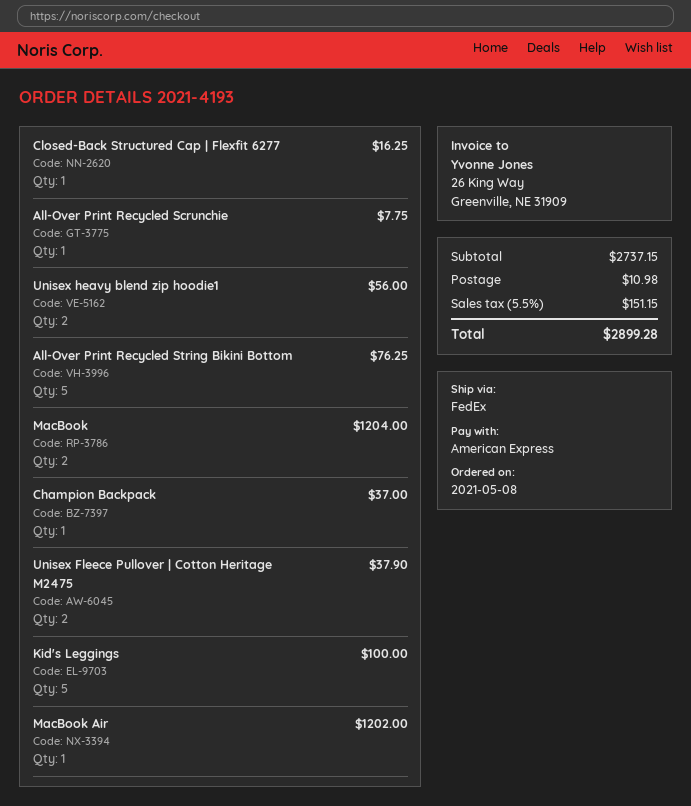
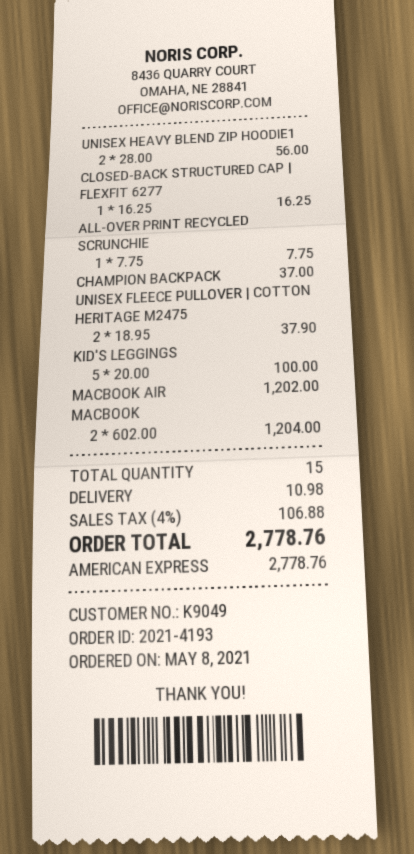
All-Over Print Recycled String Bikini Bottom: 5 for 76.25 -> none
tax: 5.5% = 151.15 -> 4% = 106.88
total: 2899.28 -> 2778.76

